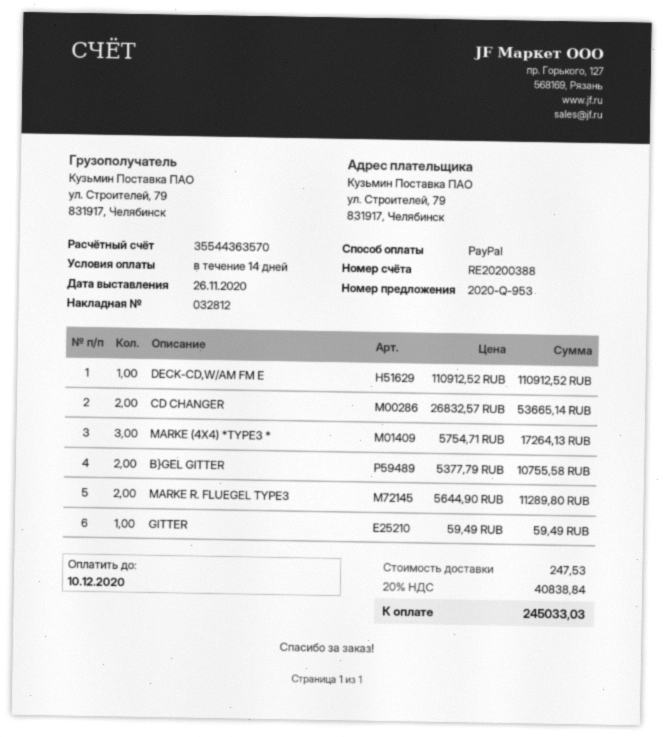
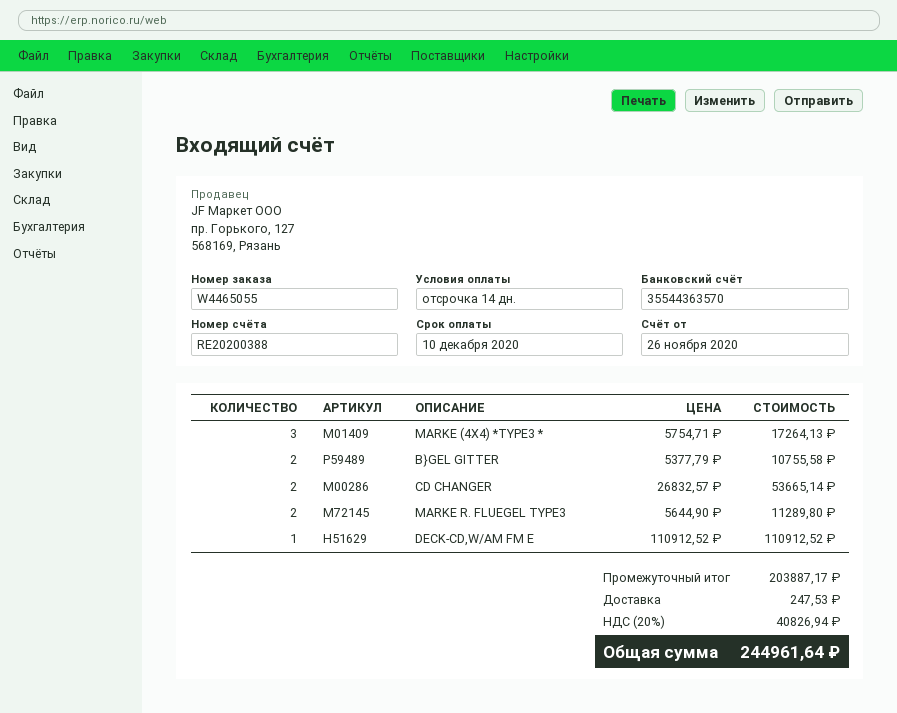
GITTER: 1 x 59.49 = 59.49 -> none
tax: 20% = 40838.84 -> 20% = 40826.94
total: 245033.03 -> 244961.64

